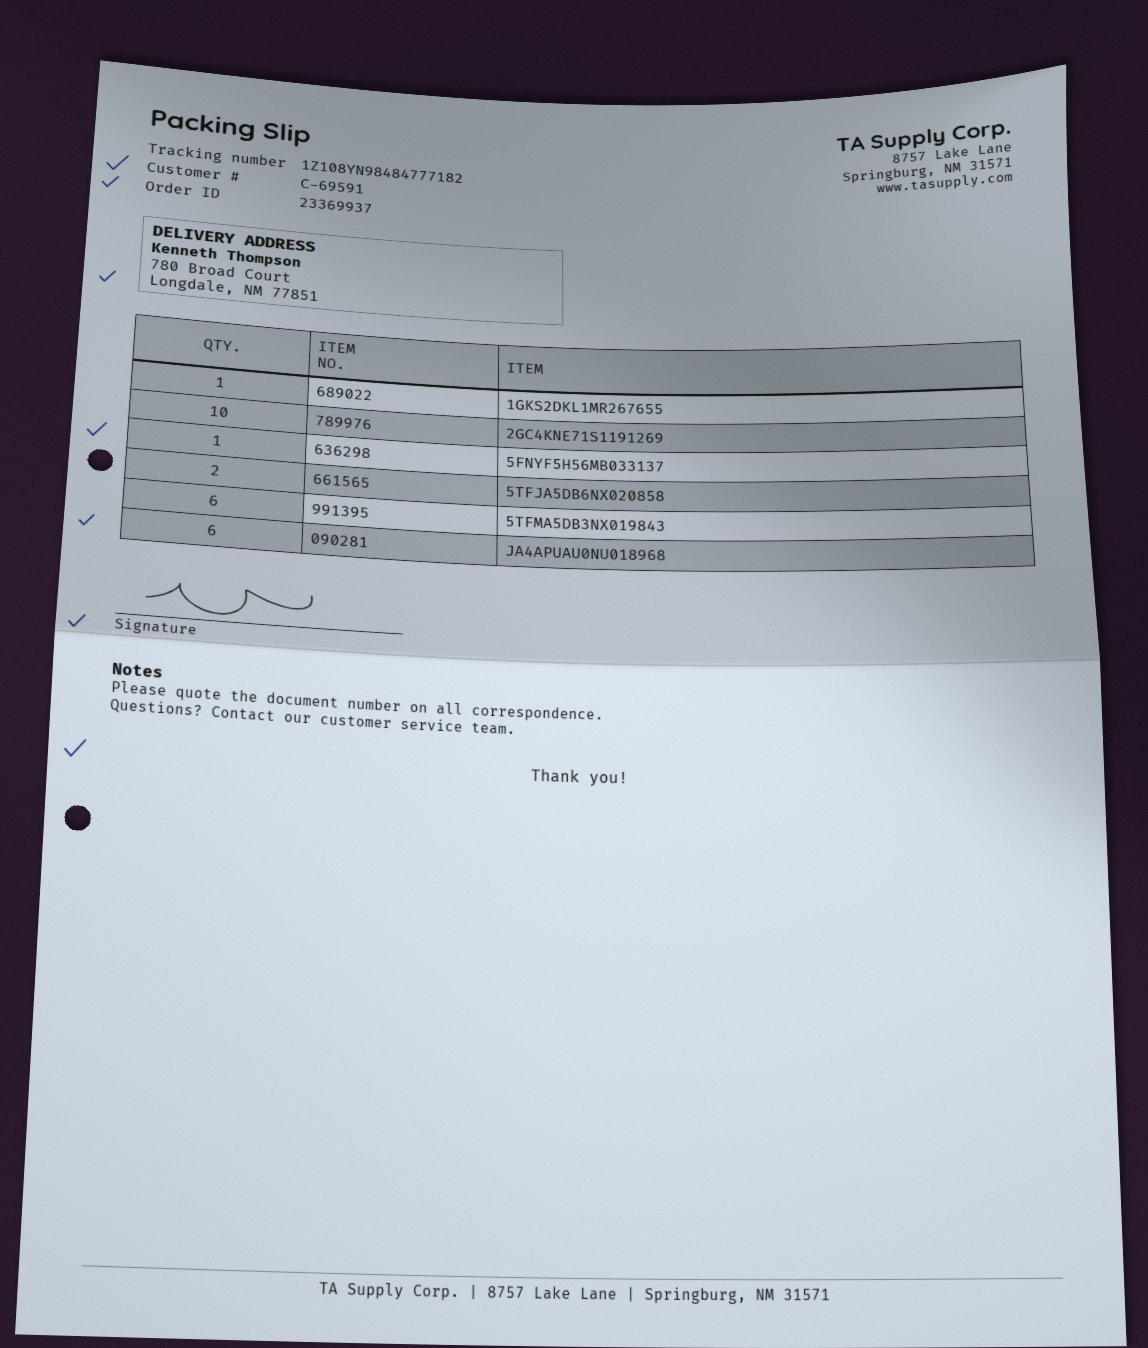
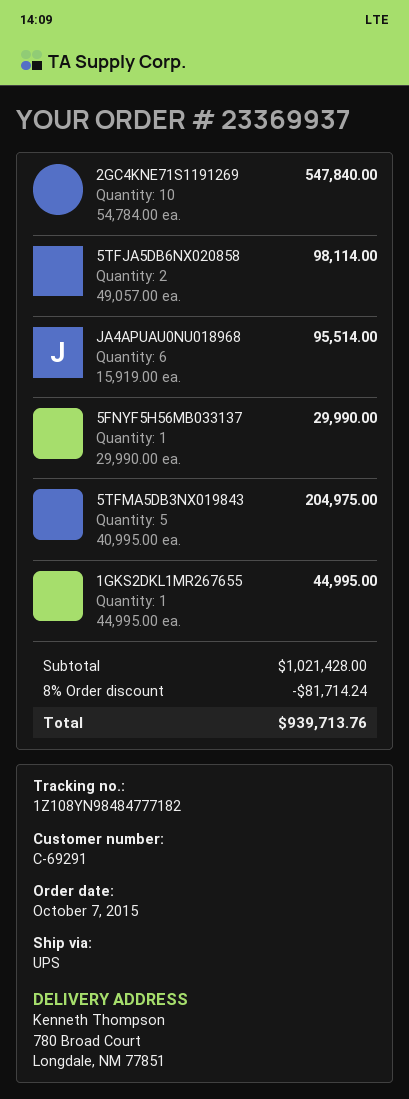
customer number: C-69591 -> C-69291
5TFMA5DB3NX019843: 6 -> 5

